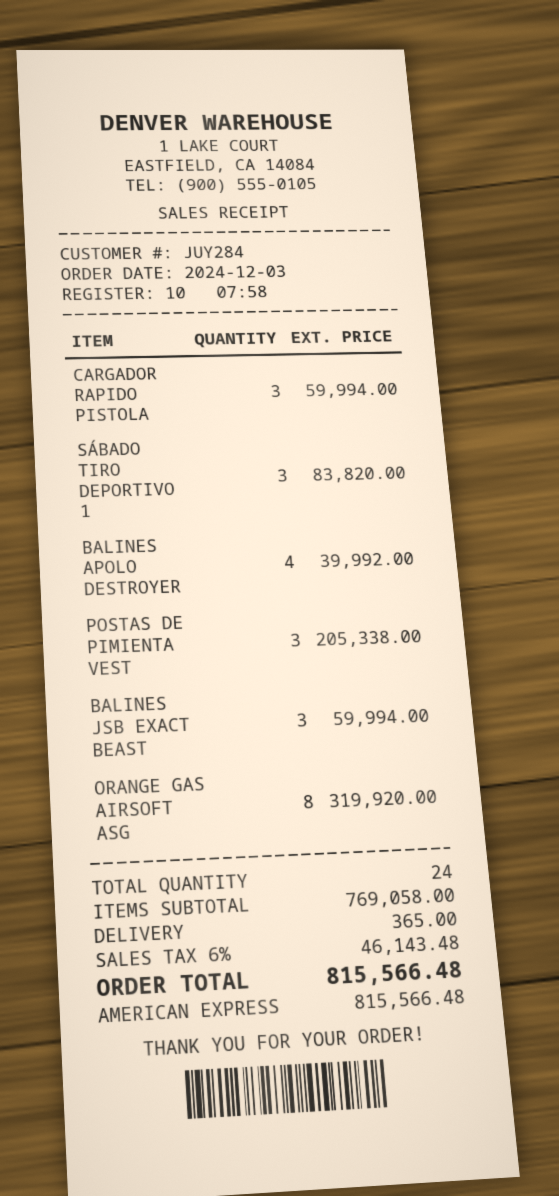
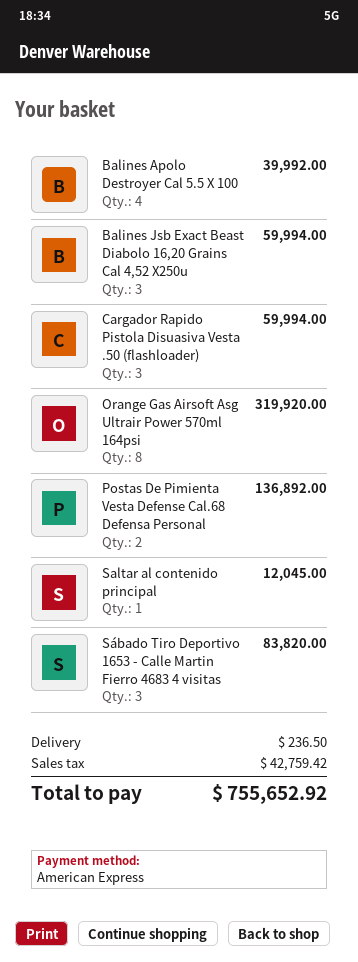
POSTAS DE PIMIENTA VEST: 3 for 205338.00 -> 2 for 136892.00
Saltar al contenido principal: none -> 1 for 12045.00
shipping: 365.00 -> 236.50
tax: 46143.48 -> 42759.42
total: 815566.48 -> 755652.92

